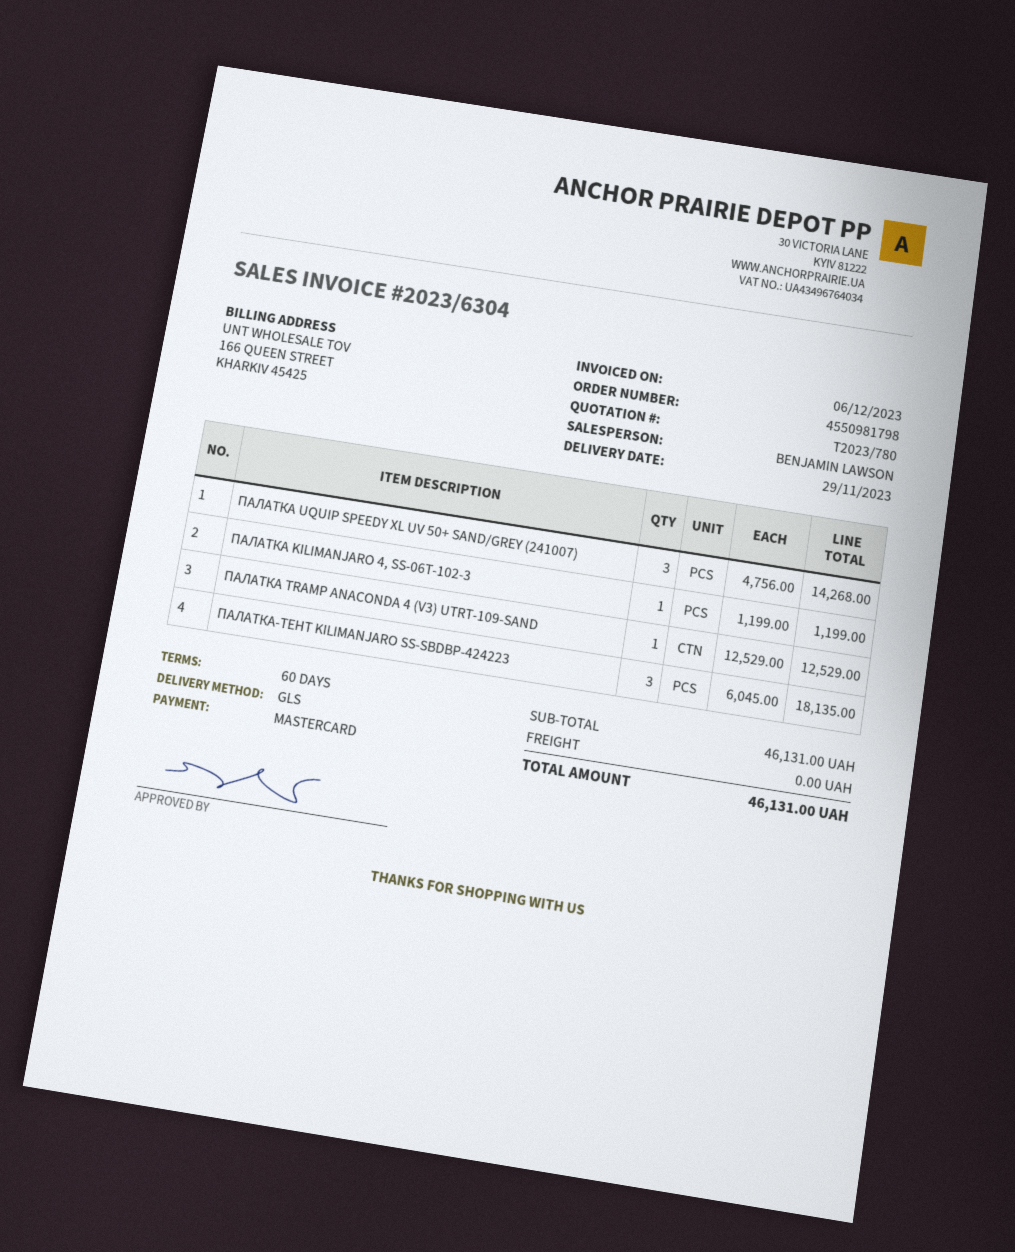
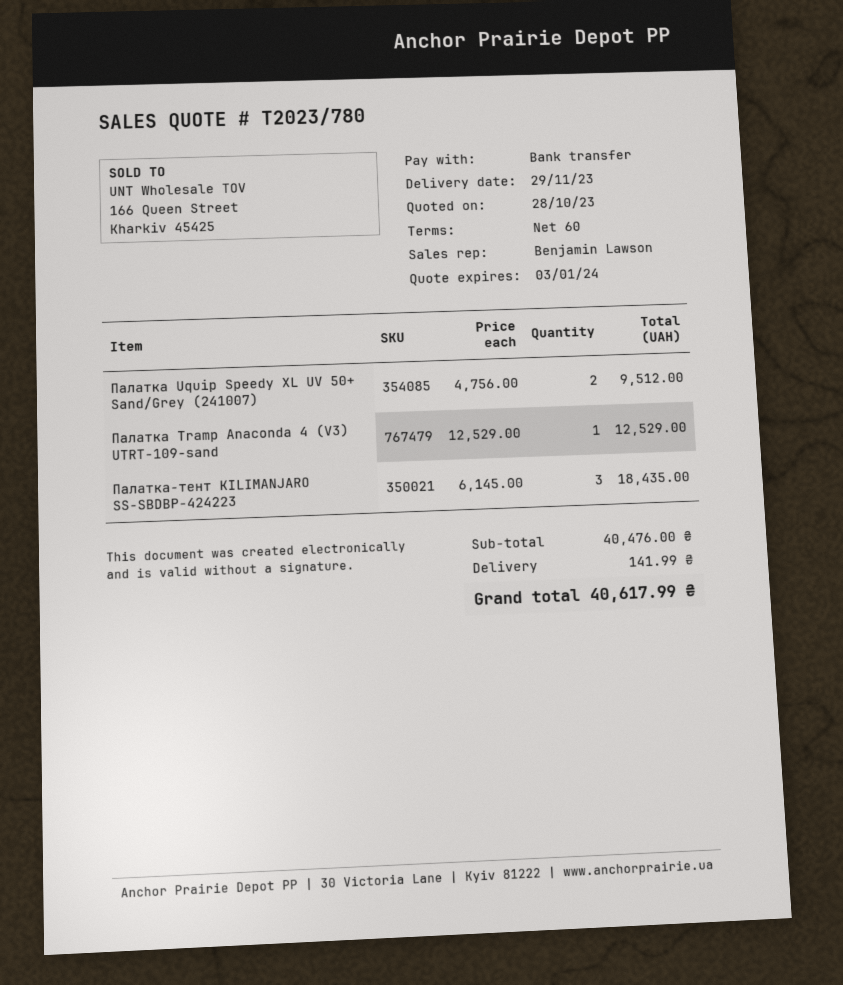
payment method: Mastercard -> bank transfer
ПАЛАТКА UQUIP SPEEDY XL UV 50+ SAND/GREY (241007): 3 x 4756.00 = 14268.00 -> 2 x 4756.00 = 9512.00
ПАЛАТКА KILIMANJARO 4, SS-06Т-102-3: 1 x 1199.00 = 1199.00 -> none
ПАЛАТКА-ТЕНТ KILIMANJARO SS-SBDBP-424223: 3 x 6045.00 = 18135.00 -> 3 x 6145.00 = 18435.00
subtotal: 46131.00 -> 40476.00
shipping: 0.00 -> 141.99
total: 46131.00 -> 40617.99

